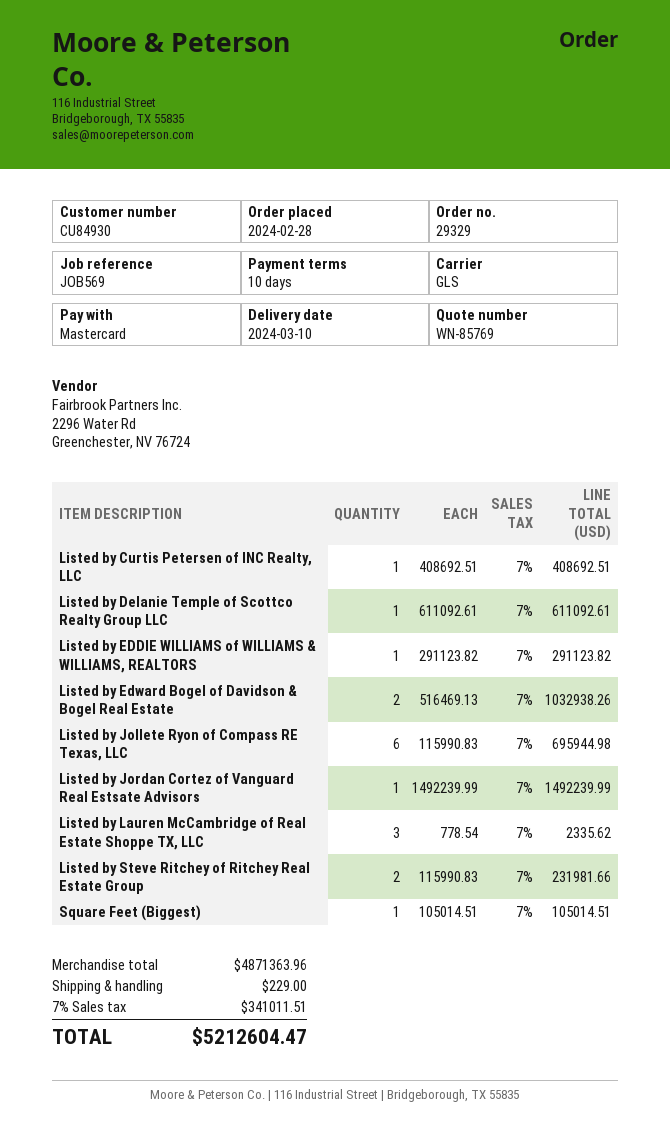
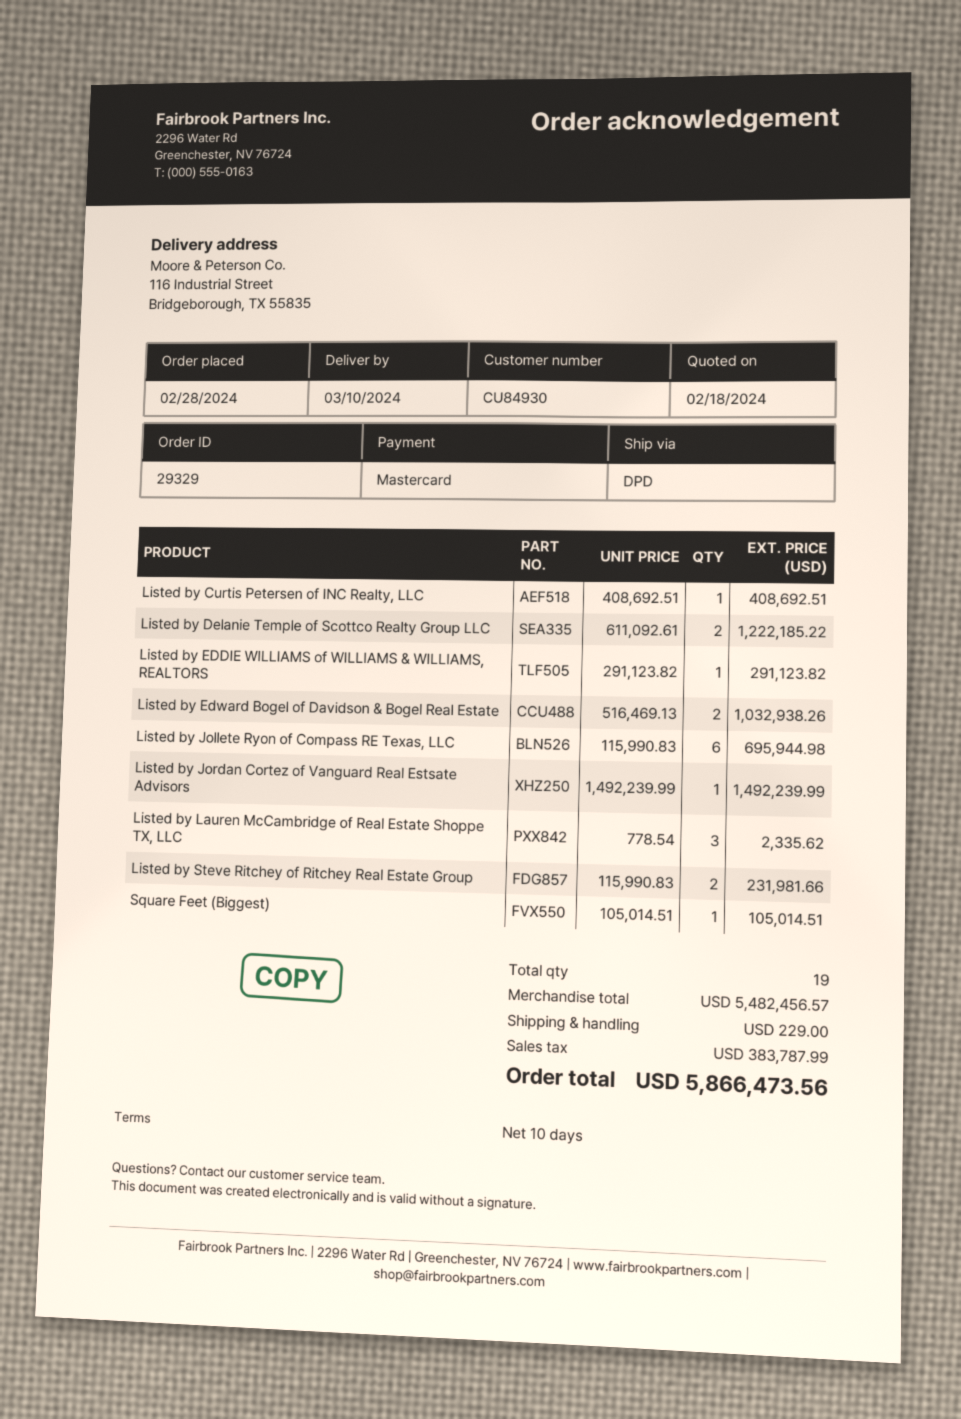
shipping method: GLS -> DPD
Listed by Delanie Temple of Scottco Realty Group LLC: 1 x 611092.61 = 611092.61 -> 2 x 611092.61 = 1222185.22
subtotal: 4871363.96 -> 5482456.57
tax: 341011.51 -> 383787.99
total: 5212604.47 -> 5866473.56

